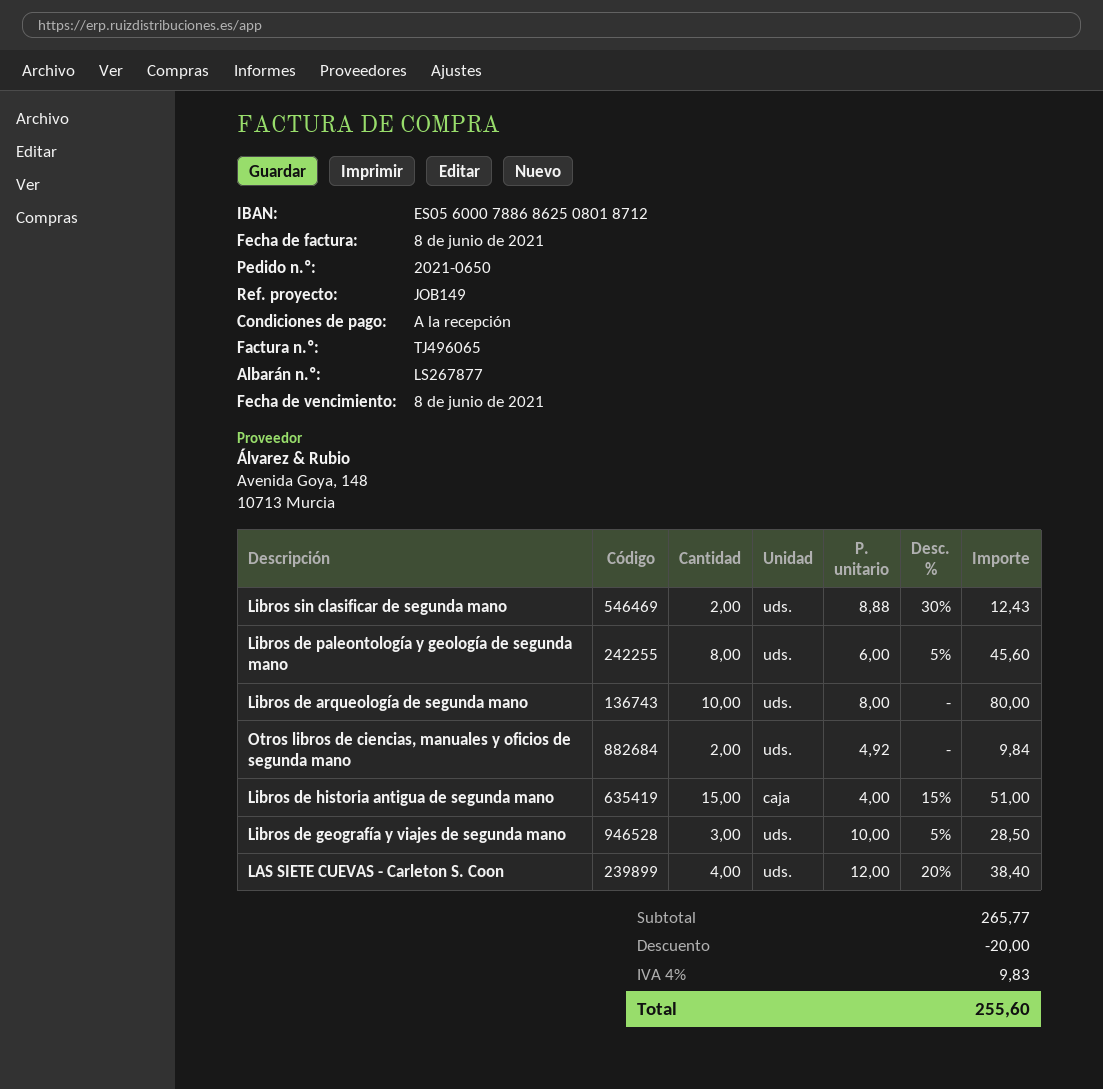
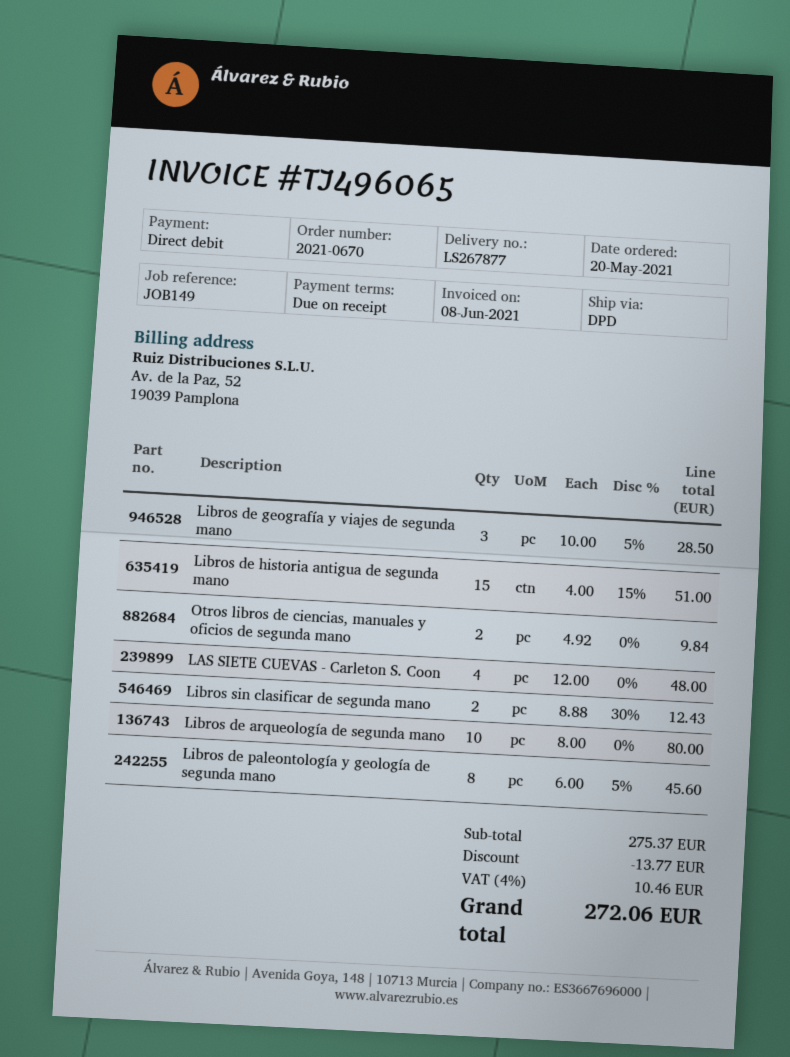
order number: 2021-0650 -> 2021-0670
LAS SIETE CUEVAS - Carleton S. Coon: 4 x 12.00 - 20% = 38.40 -> 4 x 12.00 = 48.00
subtotal: 265.77 -> 275.37
discount: 20.00 -> 13.77
tax: 4% = 9.83 -> 4% = 10.46
total: 255.60 -> 272.06

